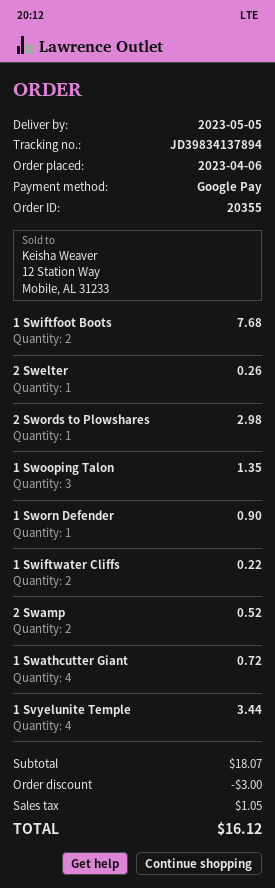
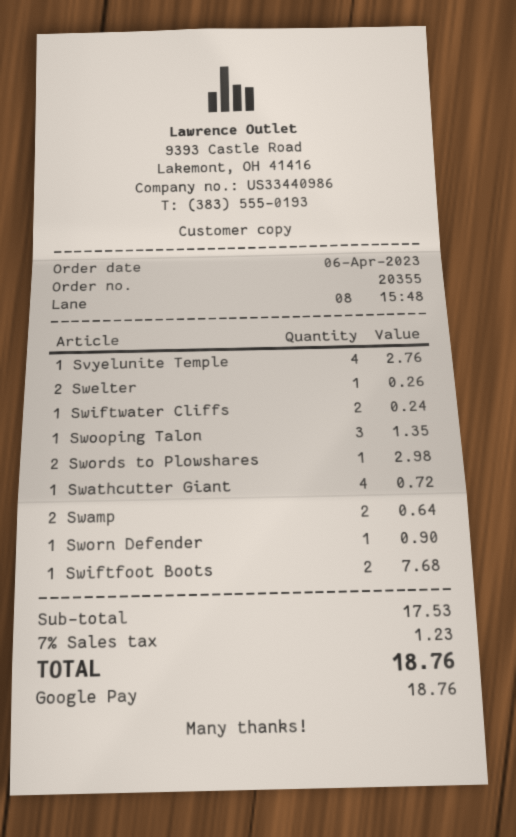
1 Swiftwater Cliffs: 2 for 0.22 -> 2 for 0.24
2 Swamp: 2 for 0.52 -> 2 for 0.64
1 Svyelunite Temple: 4 for 3.44 -> 4 for 2.76
subtotal: 18.07 -> 17.53
discount: 3.00 -> none
tax: 1.05 -> 1.23
total: 16.12 -> 18.76

